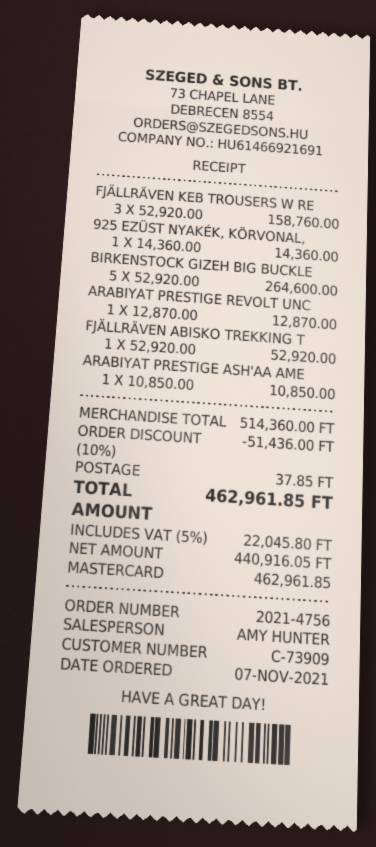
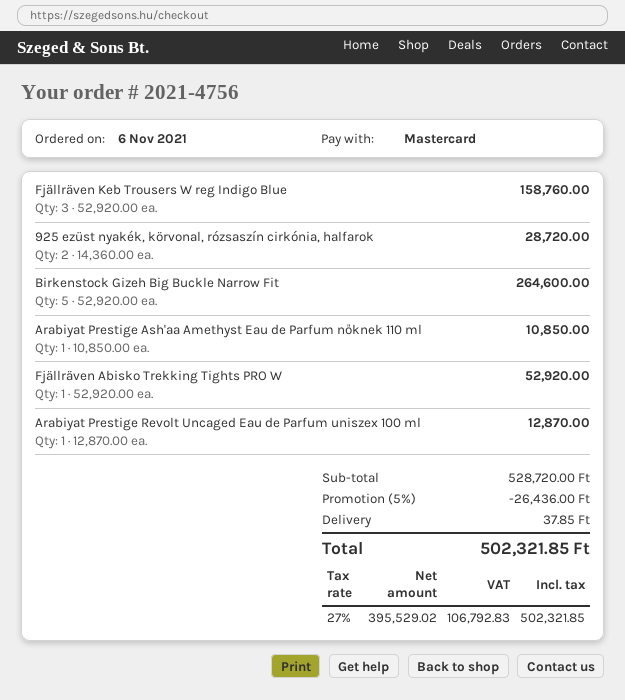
order date: 2021-11-07 -> 2021-11-06
925 EZÜST NYAKÉK, KÖRVONAL,: 1 x 14360.00 = 14360.00 -> 2 x 14360.00 = 28720.00
subtotal: 514360.00 -> 528720.00
discount: 10% = 51436.00 -> 5% = 26436.00
net: 440916.05 -> 395529.02
tax: 5% = 22045.80 -> 27% = 106792.83
total: 462961.85 -> 502321.85

